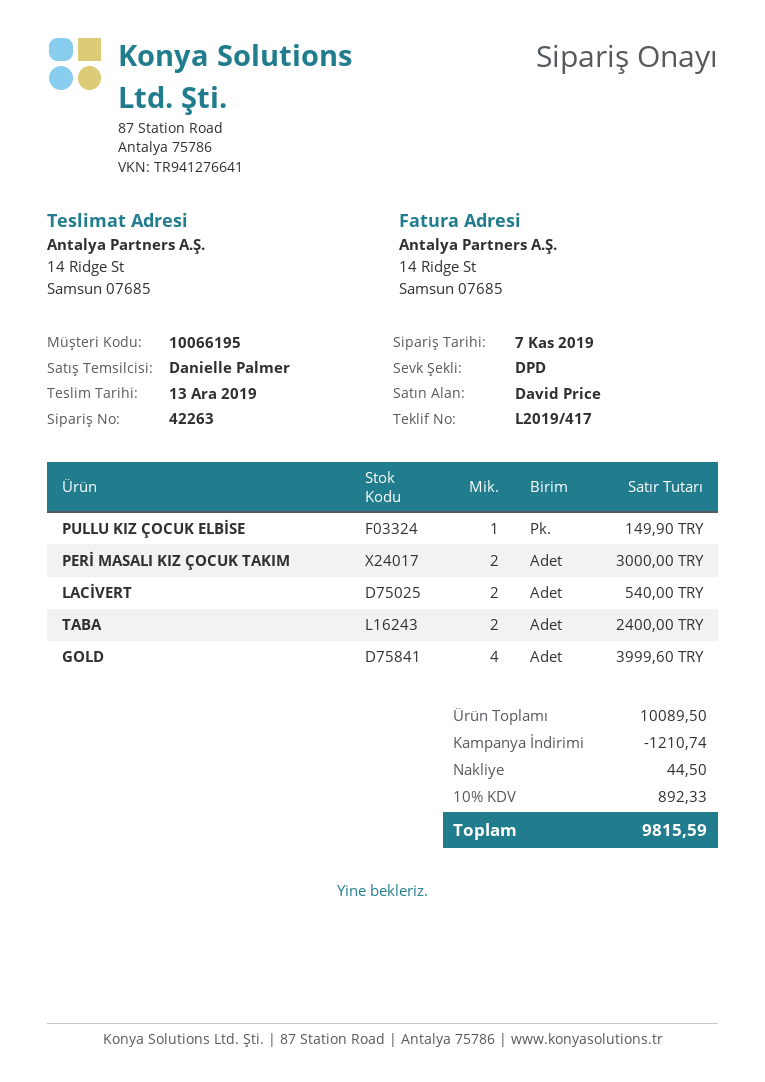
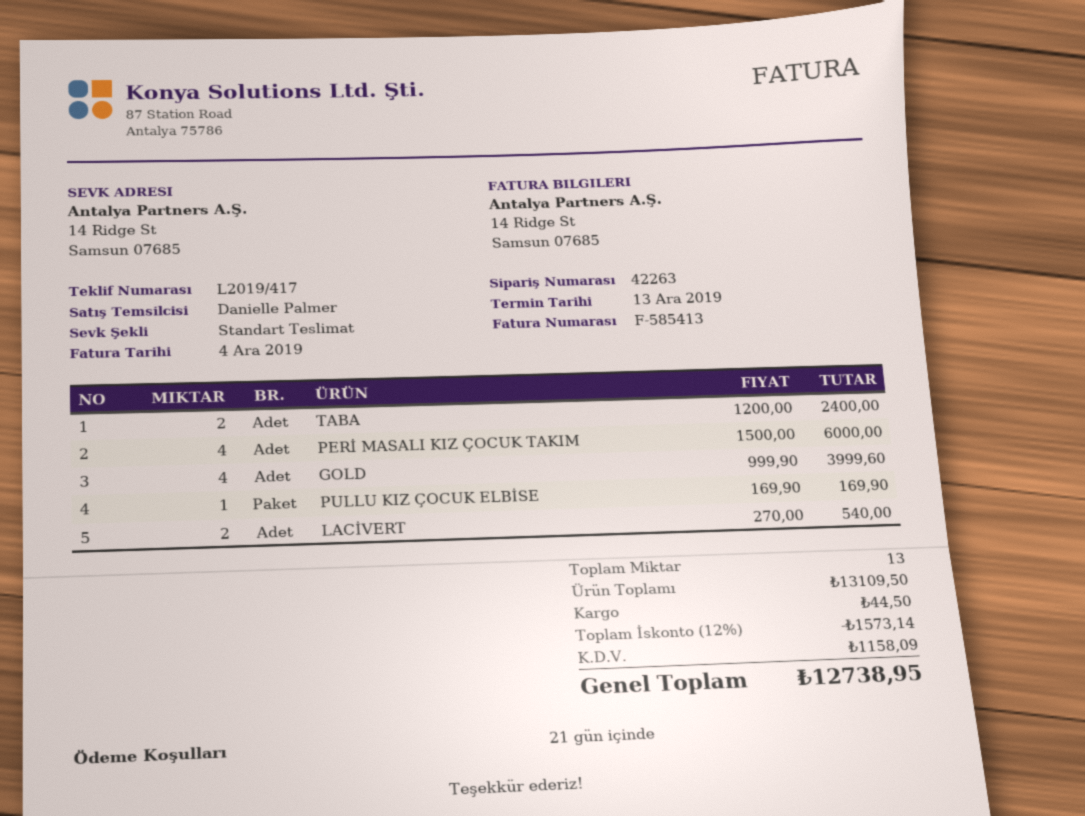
shipping method: DPD -> standard
PULLU KIZ ÇOCUK ELBİSE: 1 for 149.90 -> 1 for 169.90
PERİ MASALI KIZ ÇOCUK TAKIM: 2 for 3000.00 -> 4 for 6000.00
subtotal: 10089.50 -> 13109.50
discount: 1210.74 -> 1573.14
tax: 892.33 -> 1158.09
total: 9815.59 -> 12738.95

